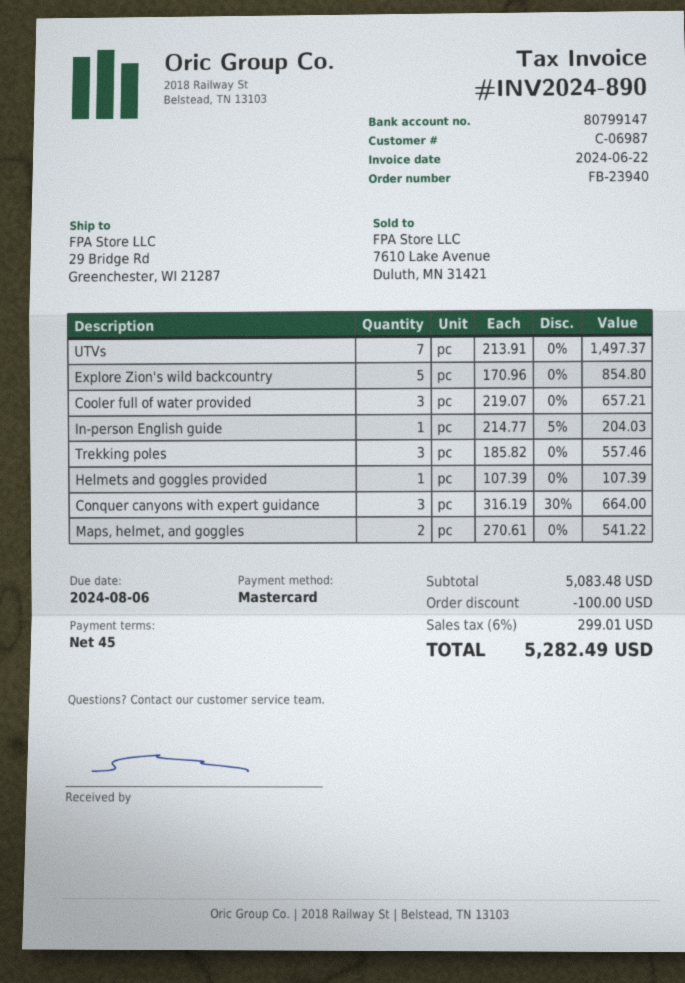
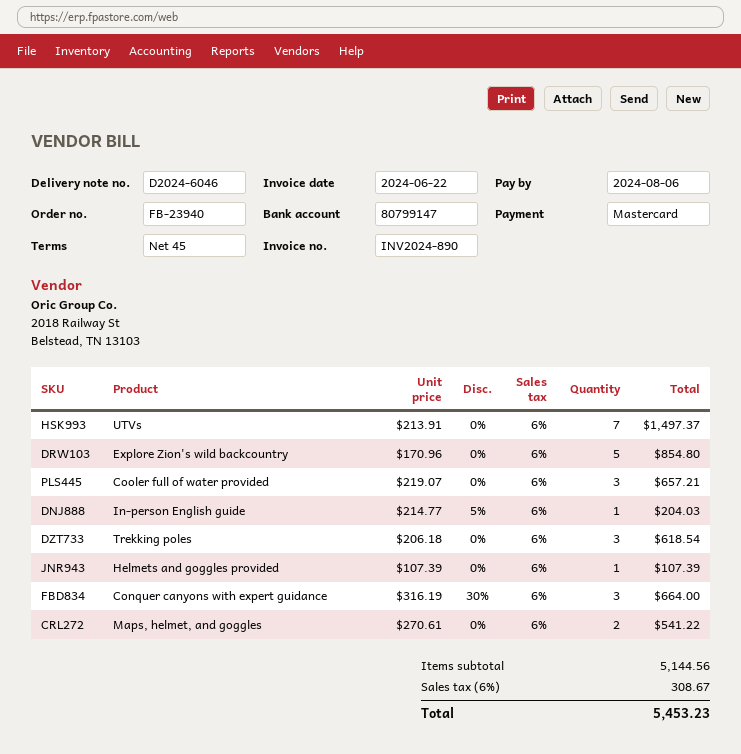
Trekking poles: 3 x 185.82 = 557.46 -> 3 x 206.18 = 618.54
subtotal: 5083.48 -> 5144.56
discount: 100.00 -> none
tax: 6% = 299.01 -> 6% = 308.67
total: 5282.49 -> 5453.23

